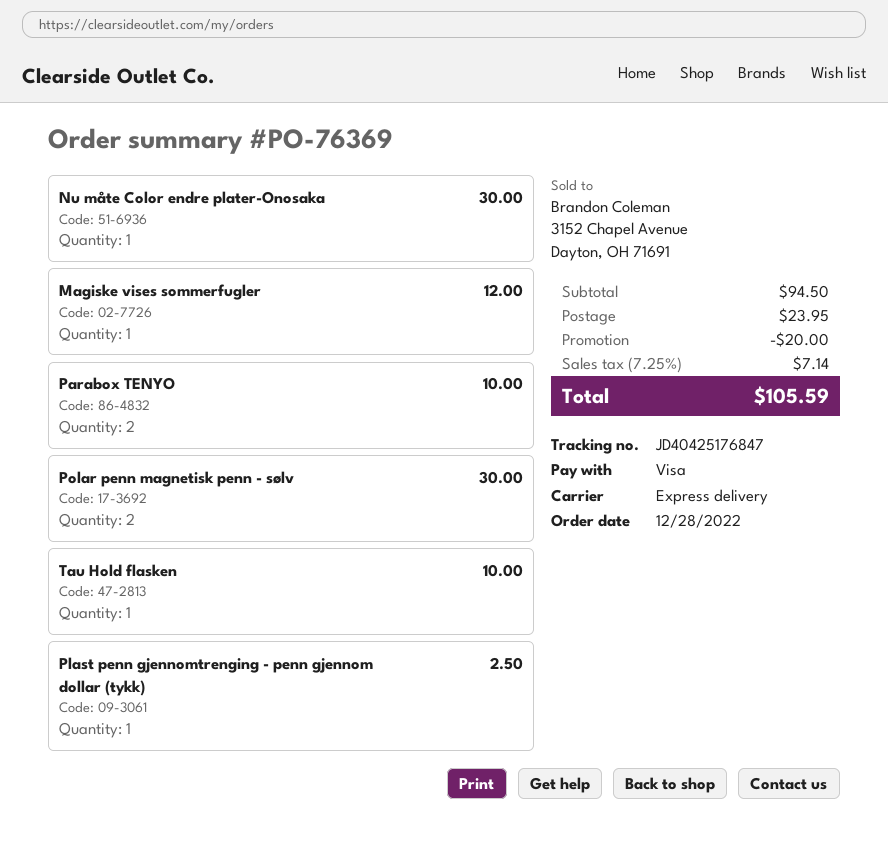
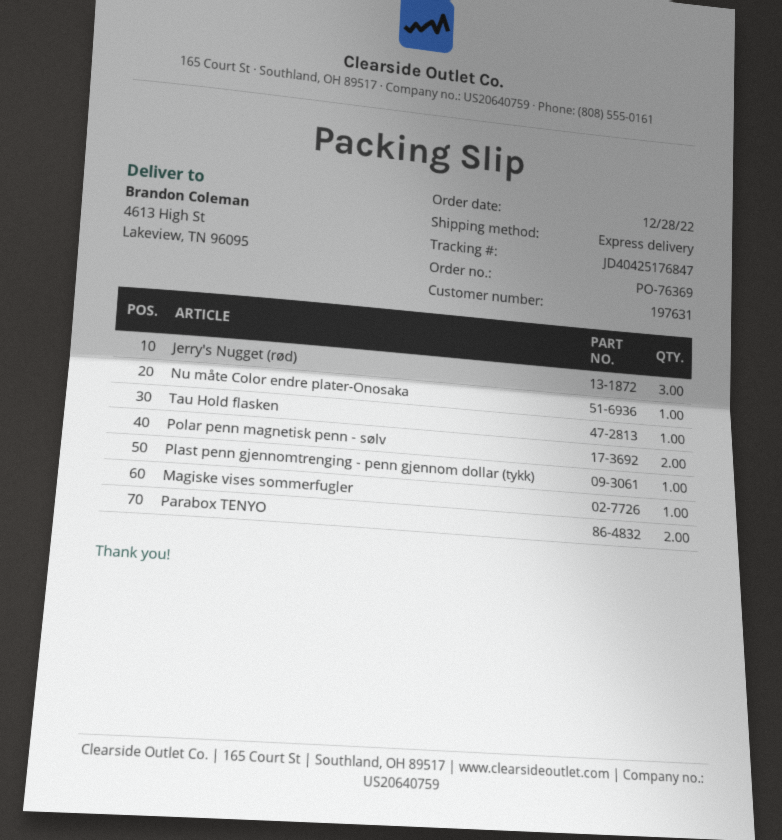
Jerry's Nugget (rød): none -> 3

